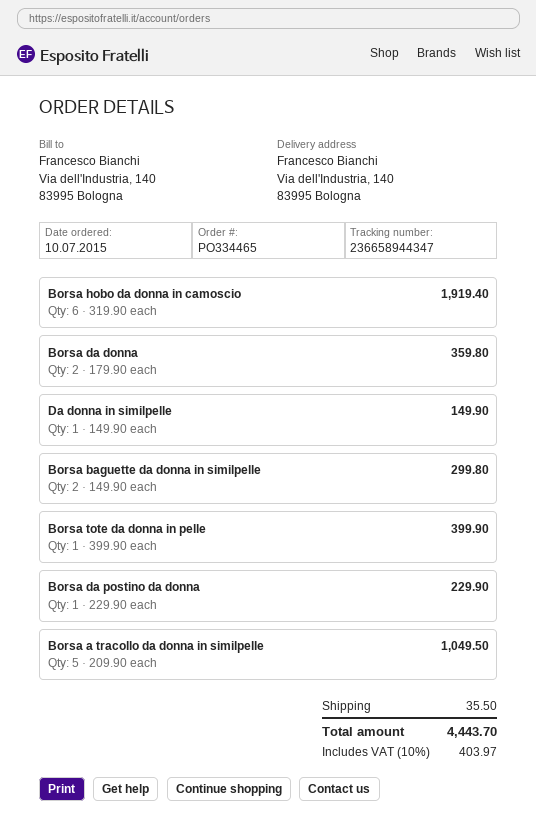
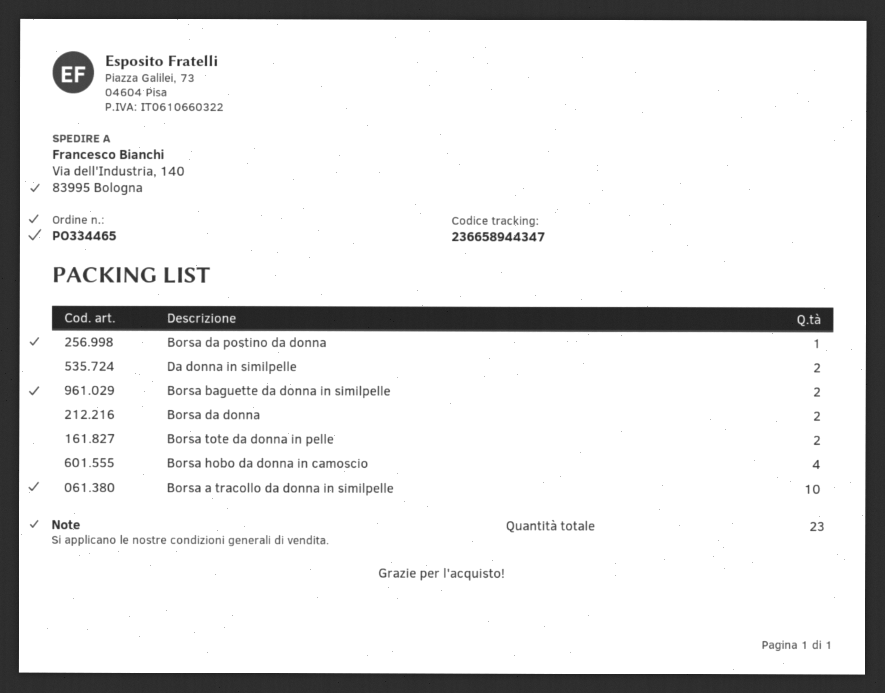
Borsa hobo da donna in camoscio: 6 -> 4
Da donna in similpelle: 1 -> 2
Borsa tote da donna in pelle: 1 -> 2
Borsa a tracollo da donna in similpelle: 5 -> 10

